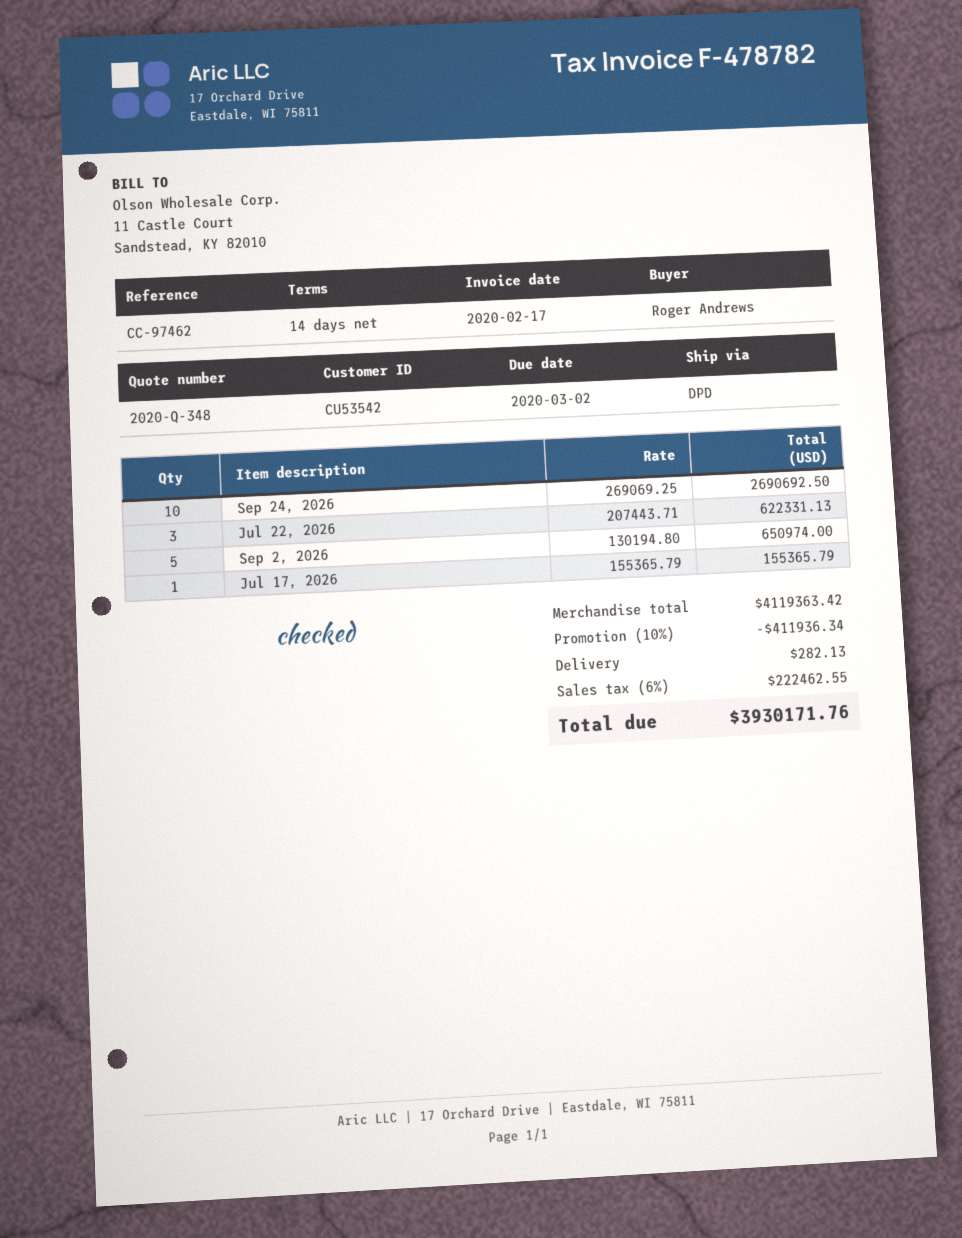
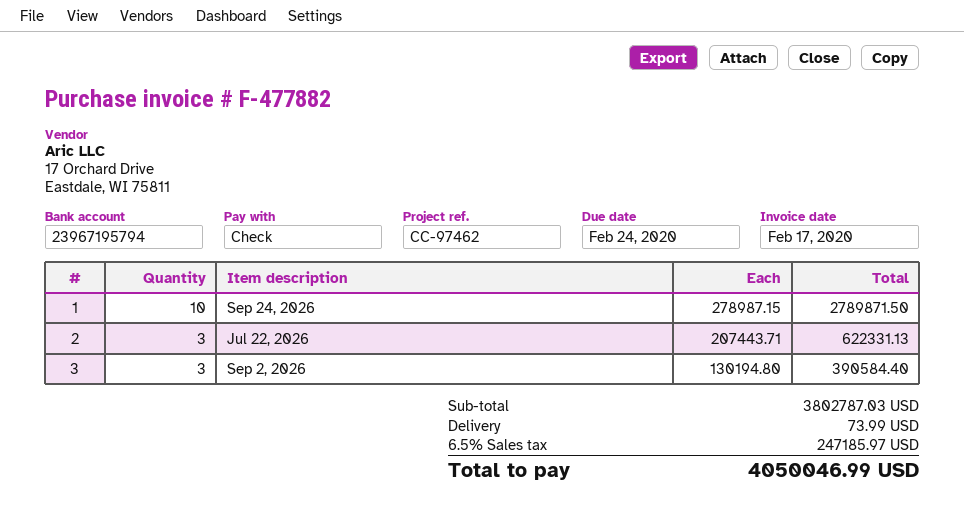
invoice number: F-478782 -> F-477882
due date: 2020-03-02 -> 2020-02-24
Sep 24, 2026: 10 x 269069.25 = 2690692.50 -> 10 x 278987.15 = 2789871.50
Sep 2, 2026: 5 x 130194.80 = 650974.00 -> 3 x 130194.80 = 390584.40
Jul 17, 2026: 1 x 155365.79 = 155365.79 -> none
subtotal: 4119363.42 -> 3802787.03
discount: 10% = 411936.34 -> none
shipping: 282.13 -> 73.99
tax: 6% = 222462.55 -> 6.5% = 247185.97
total: 3930171.76 -> 4050046.99

